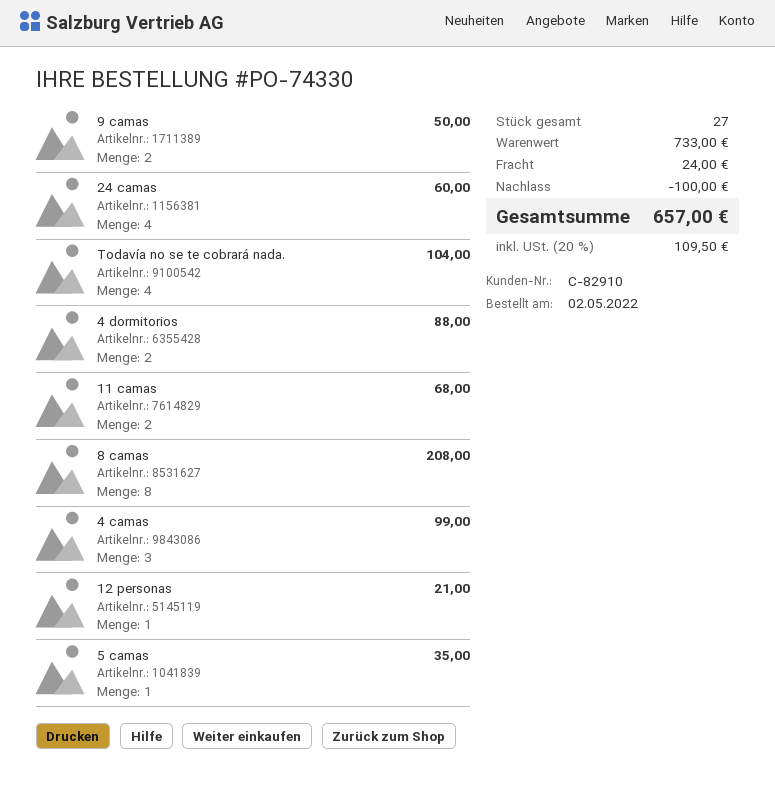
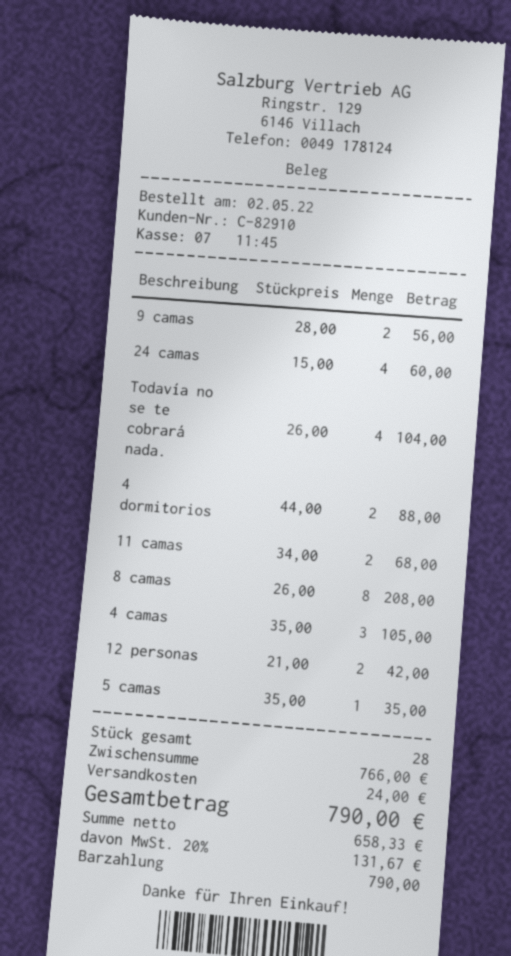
9 camas: 2 for 50.00 -> 2 for 56.00
4 camas: 3 for 99.00 -> 3 for 105.00
12 personas: 1 for 21.00 -> 2 for 42.00
total quantity: 27 -> 28
subtotal: 733.00 -> 766.00
discount: 100.00 -> none
tax: 20% = 109.50 -> 20% = 131.67
total: 657.00 -> 790.00

